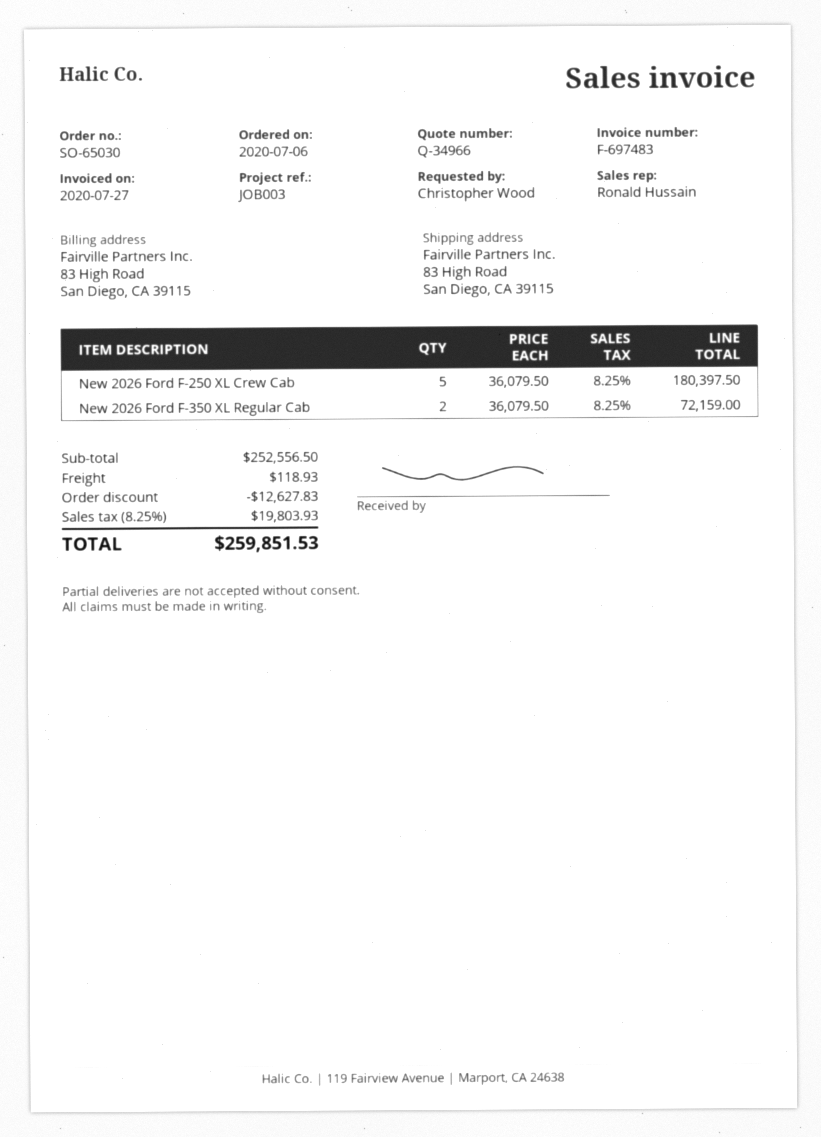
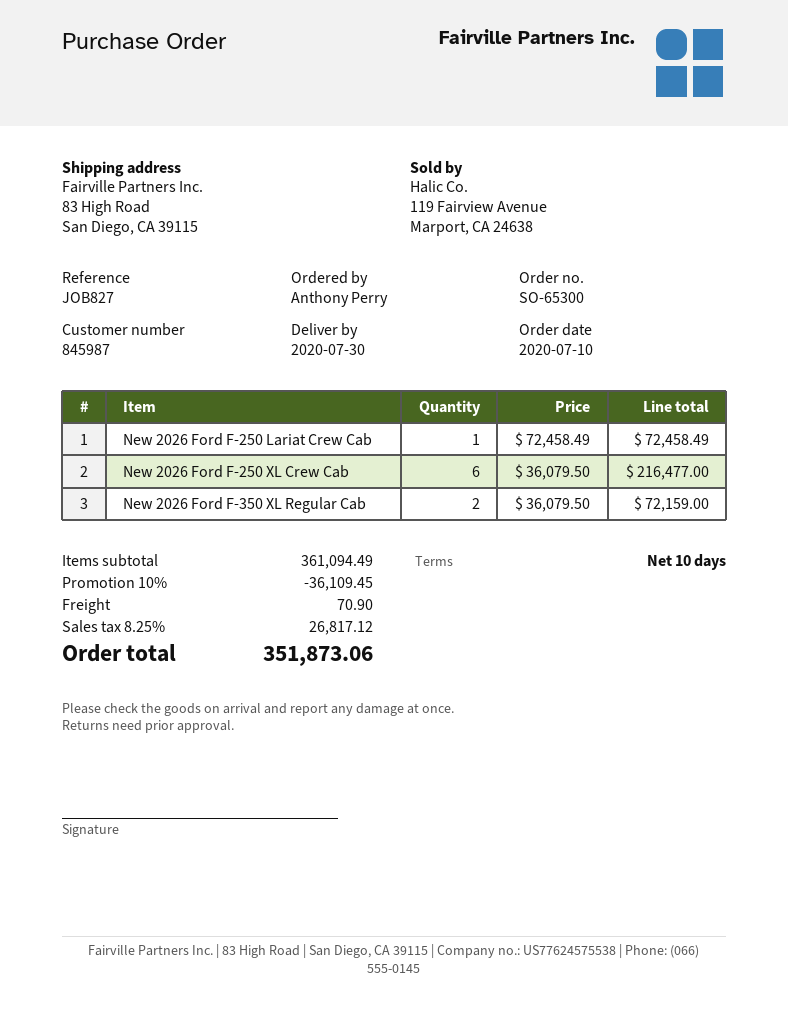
order number: SO-65030 -> SO-65300
order date: 2020-07-06 -> 2020-07-10
reference: JOB003 -> JOB827
ordered by: Christopher Wood -> Anthony Perry
New 2026 Ford F-250 XL Crew Cab: 5 x 36079.50 = 180397.50 -> 6 x 36079.50 = 216477.00
New 2026 Ford F-250 Lariat Crew Cab: none -> 1 x 72458.49 = 72458.49
subtotal: 252556.50 -> 361094.49
discount: 12627.83 -> 36109.45
shipping: 118.93 -> 70.90
tax: 8.25% = 19803.93 -> 8.25% = 26817.12
total: 259851.53 -> 351873.06

